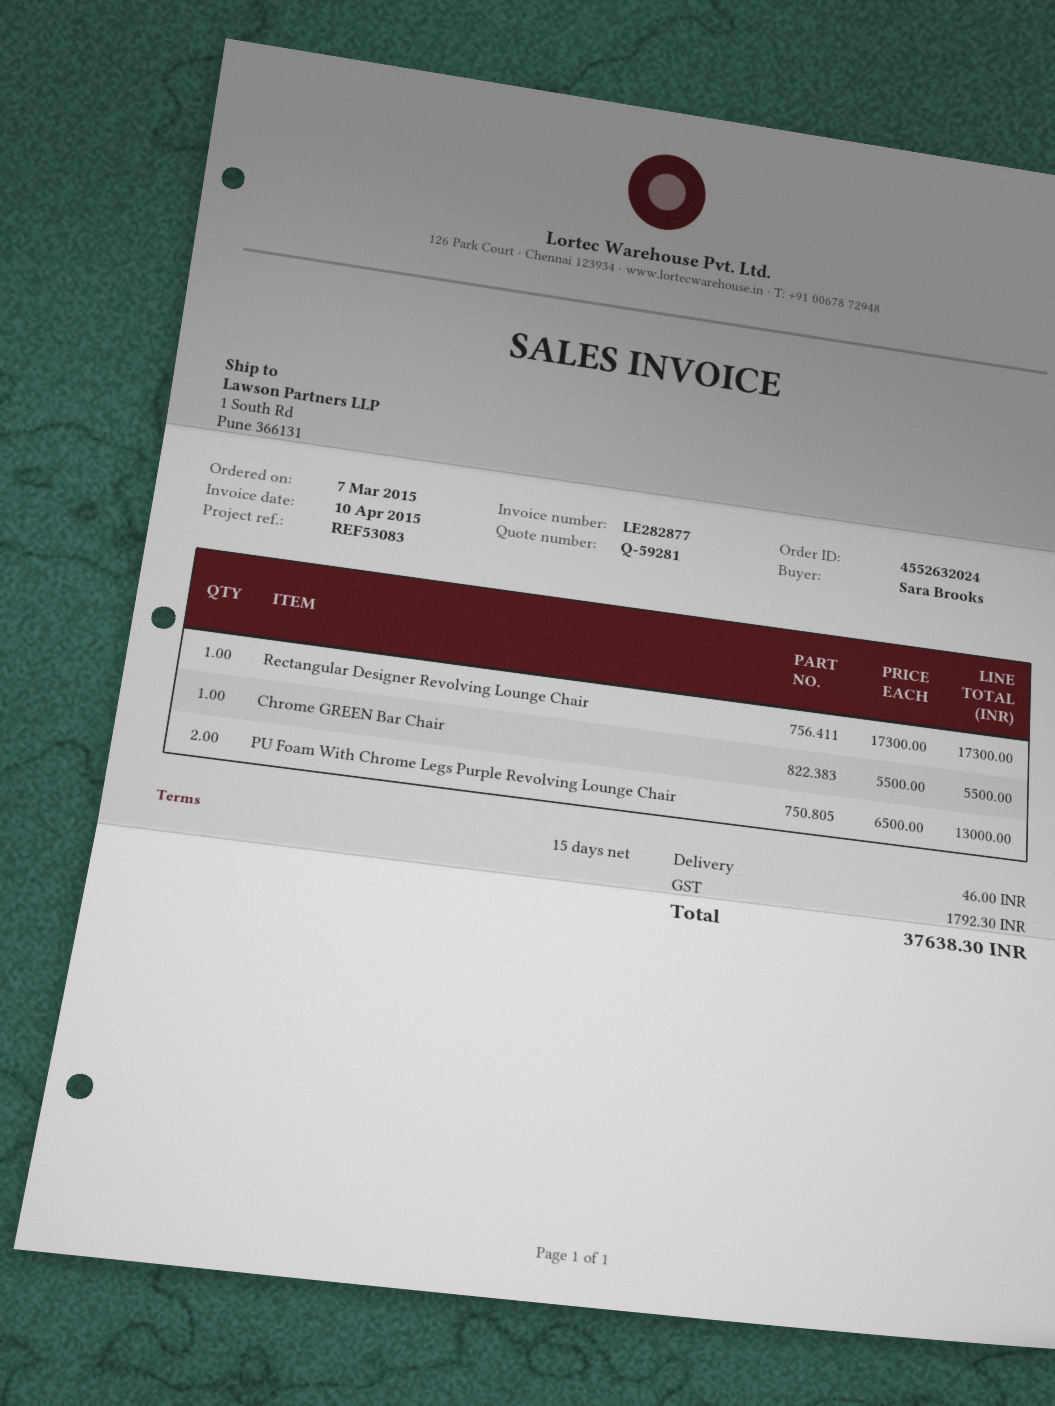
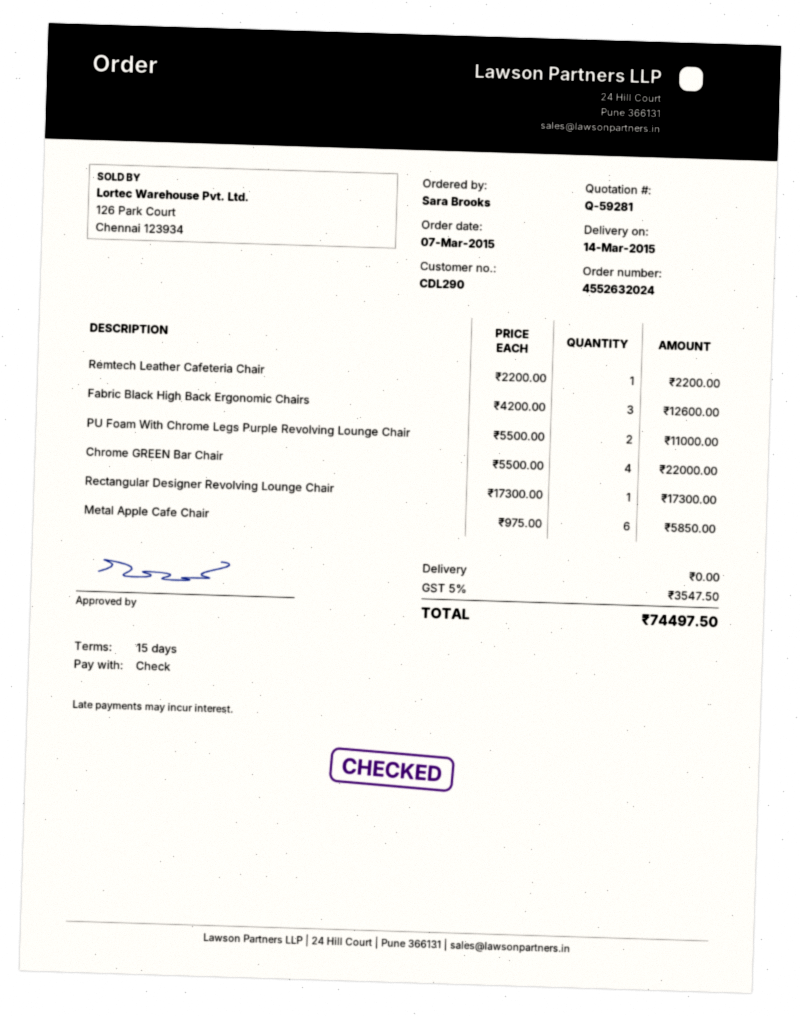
Chrome GREEN Bar Chair: 1 x 5500.00 = 5500.00 -> 4 x 5500.00 = 22000.00
PU Foam With Chrome Legs Purple Revolving Lounge Chair: 2 x 6500.00 = 13000.00 -> 2 x 5500.00 = 11000.00
Remtech Leather Cafeteria Chair: none -> 1 x 2200.00 = 2200.00
Fabric Black High Back Ergonomic Chairs: none -> 3 x 4200.00 = 12600.00
Metal Apple Cafe Chair: none -> 6 x 975.00 = 5850.00
shipping: 46.00 -> 0.00
tax: 1792.30 -> 3547.50
total: 37638.30 -> 74497.50

